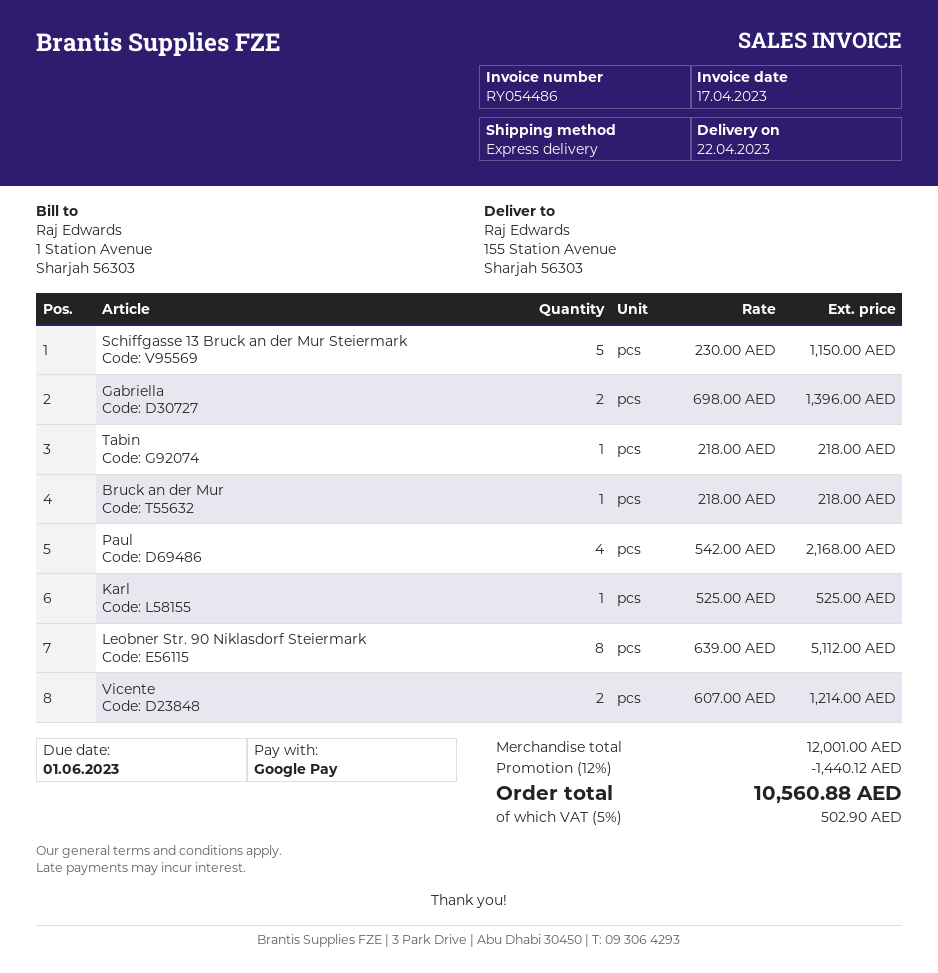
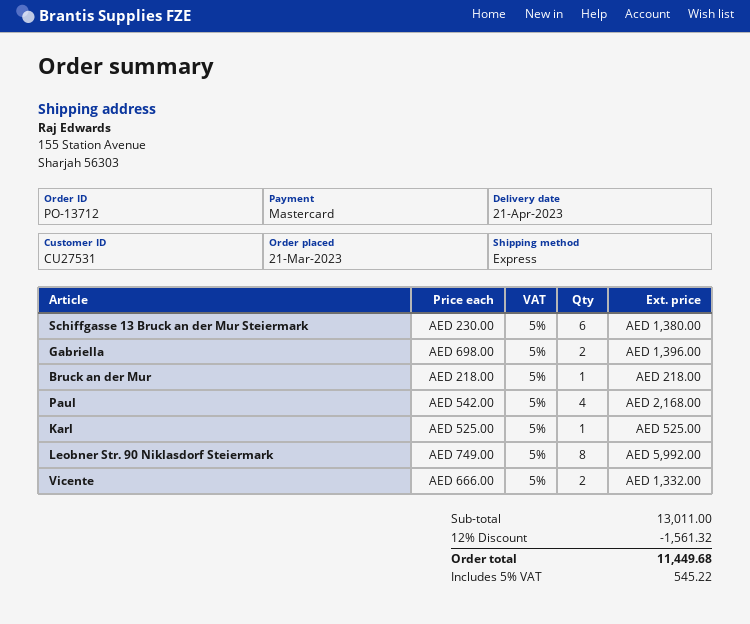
delivery date: 2023-04-22 -> 2023-04-21
payment method: Google Pay -> Mastercard
Schiffgasse 13 Bruck an der Mur Steiermark: 5 x 230.00 = 1150.00 -> 6 x 230.00 = 1380.00
Tabin: 1 x 218.00 = 218.00 -> none
Leobner Str. 90 Niklasdorf Steiermark: 8 x 639.00 = 5112.00 -> 8 x 749.00 = 5992.00
Vicente: 2 x 607.00 = 1214.00 -> 2 x 666.00 = 1332.00
subtotal: 12001.00 -> 13011.00
discount: 12% = 1440.12 -> 12% = 1561.32
tax: 5% = 502.90 -> 5% = 545.22
total: 10560.88 -> 11449.68

